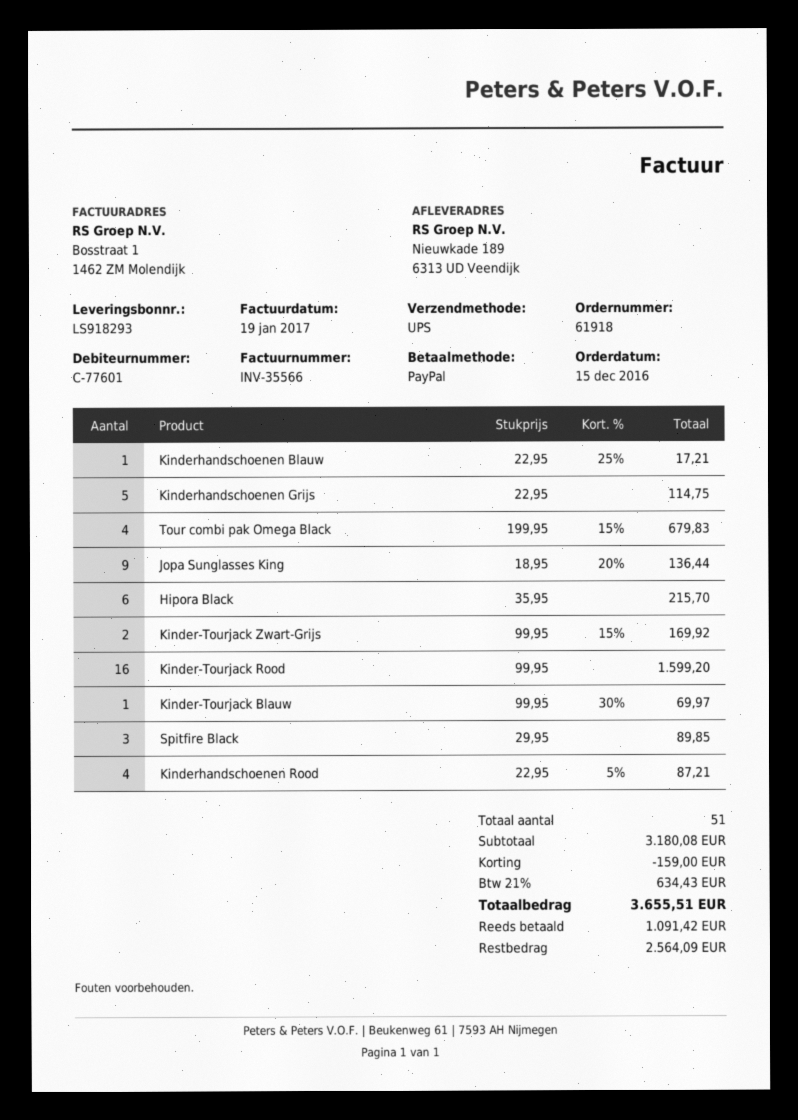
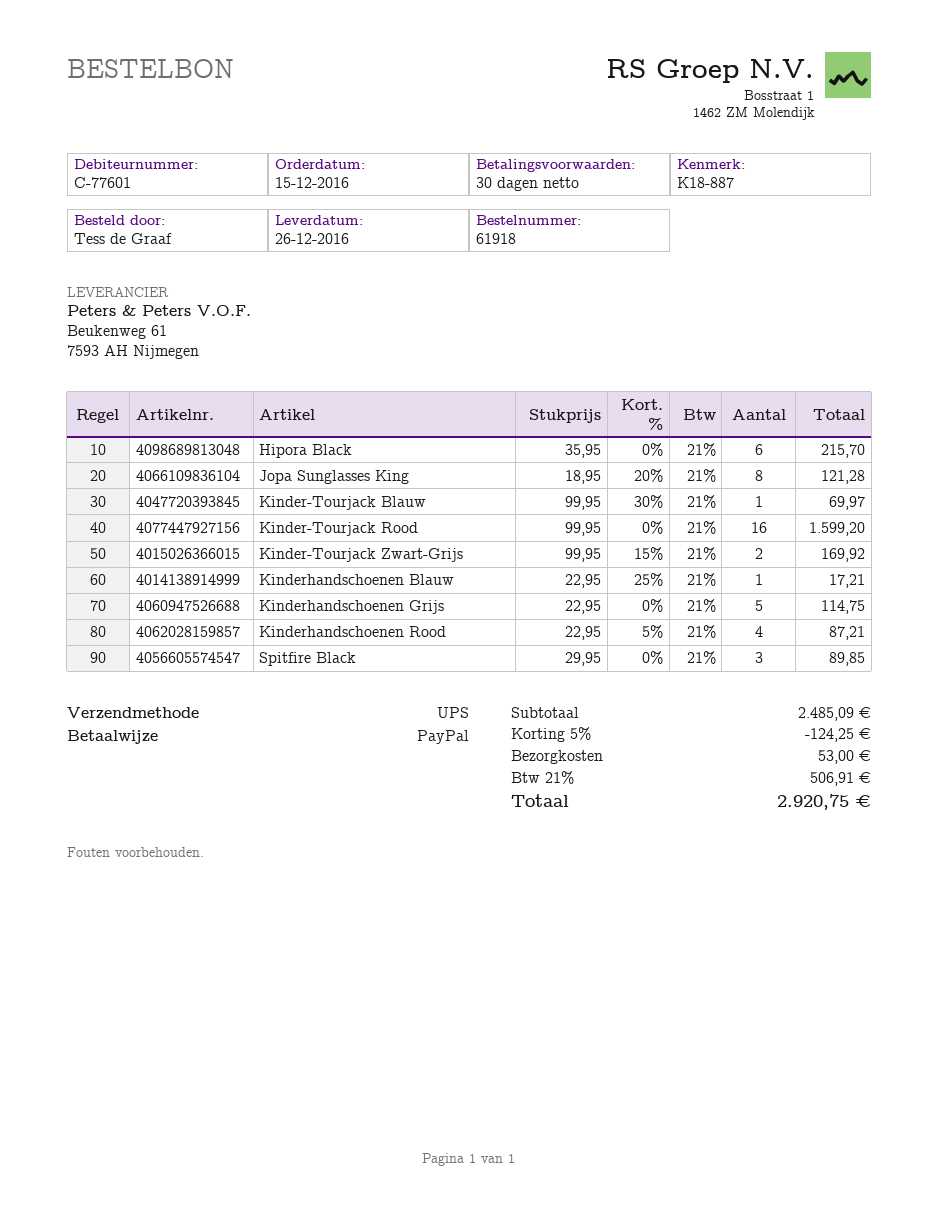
Tour combi pak Omega Black: 4 x 199.95 - 15% = 679.83 -> none
Jopa Sunglasses King: 9 x 18.95 - 20% = 136.44 -> 8 x 18.95 - 20% = 121.28
subtotal: 3180.08 -> 2485.09
discount: 159.00 -> 124.25
shipping: none -> 53.00
tax: 21% = 634.43 -> 21% = 506.91
total: 3655.51 -> 2920.75

